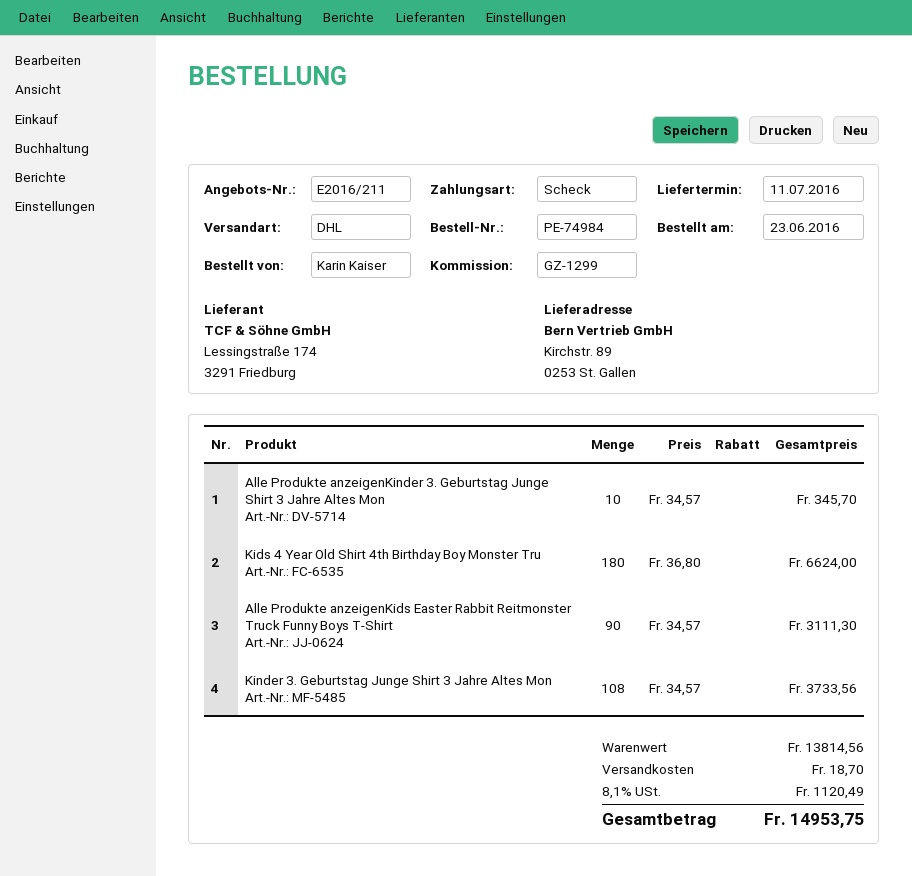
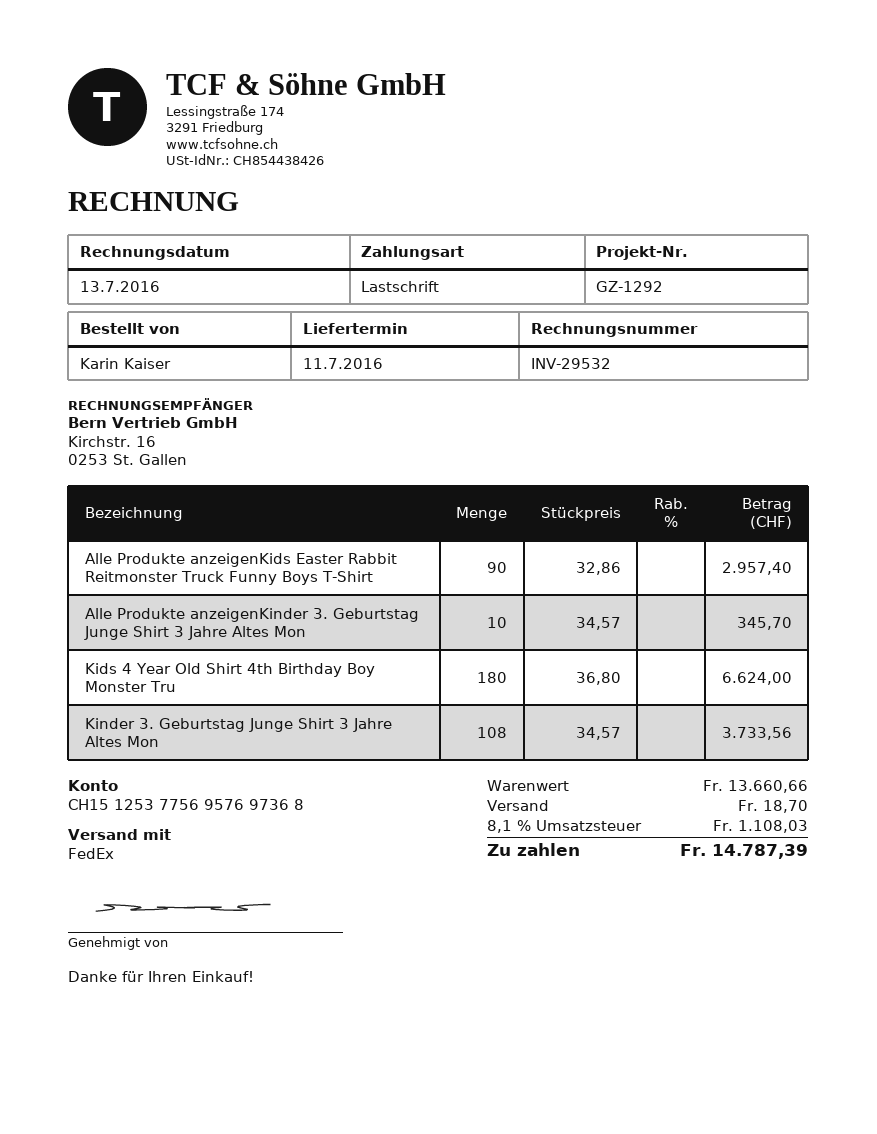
reference: GZ-1299 -> GZ-1292
payment method: cheque -> direct debit
shipping method: DHL -> FedEx
Alle Produkte anzeigenKids Easter Rabbit Reitmonster Truck Funny Boys T-Shirt: 90 x 34.57 = 3111.30 -> 90 x 32.86 = 2957.40
subtotal: 13814.56 -> 13660.66
tax: 8.1% = 1120.49 -> 8.1% = 1108.03
total: 14953.75 -> 14787.39

